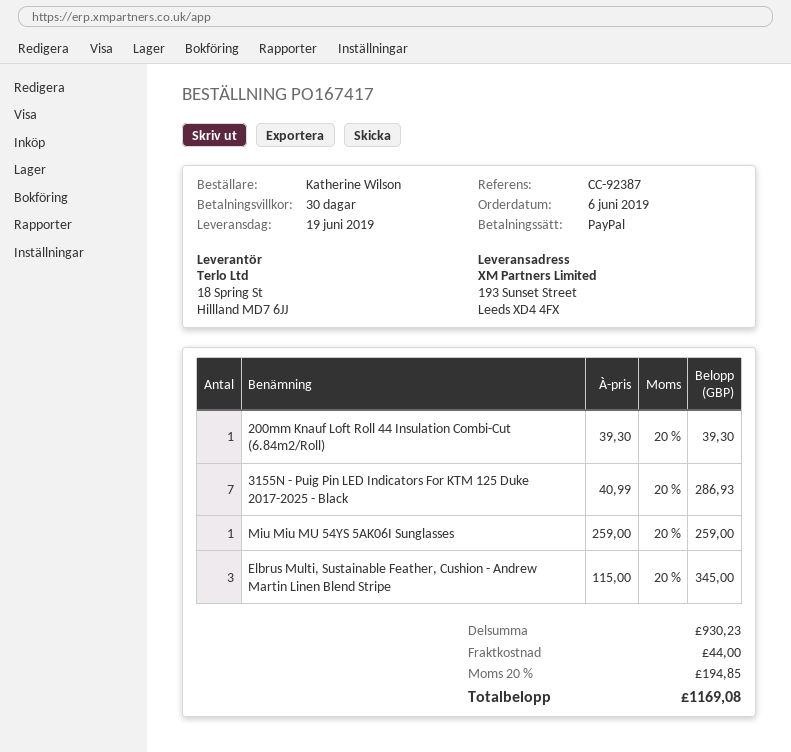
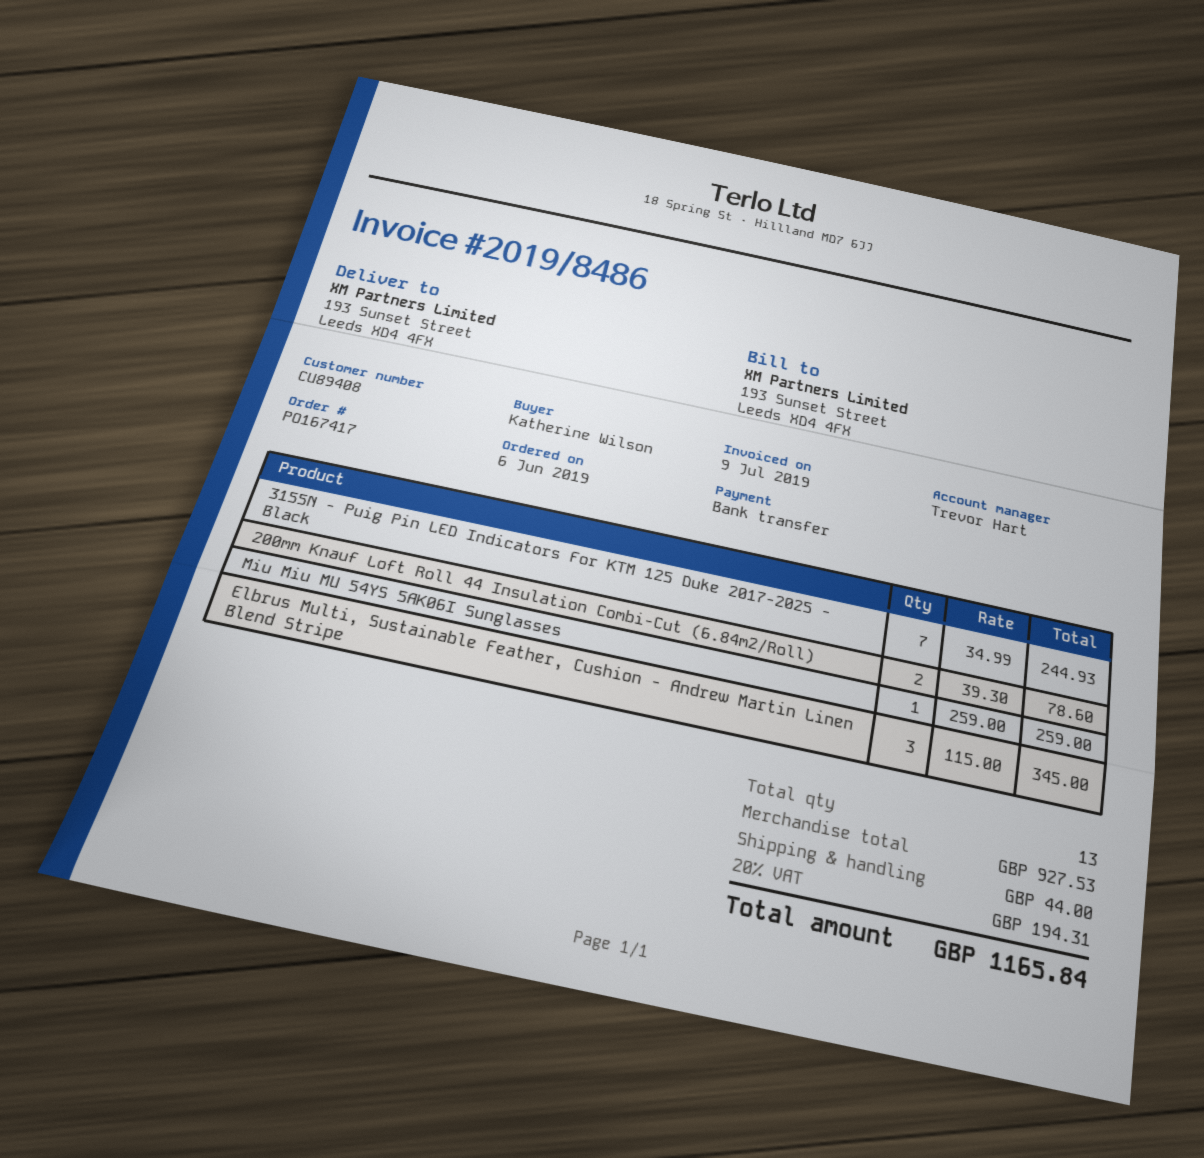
payment method: PayPal -> bank transfer
200mm Knauf Loft Roll 44 Insulation Combi-Cut (6.84m2/Roll): 1 x 39.30 = 39.30 -> 2 x 39.30 = 78.60
3155N - Puig Pin LED Indicators For KTM 125 Duke 2017-2025 - Black: 7 x 40.99 = 286.93 -> 7 x 34.99 = 244.93
subtotal: 930.23 -> 927.53
tax: 20% = 194.85 -> 20% = 194.31
total: 1169.08 -> 1165.84

